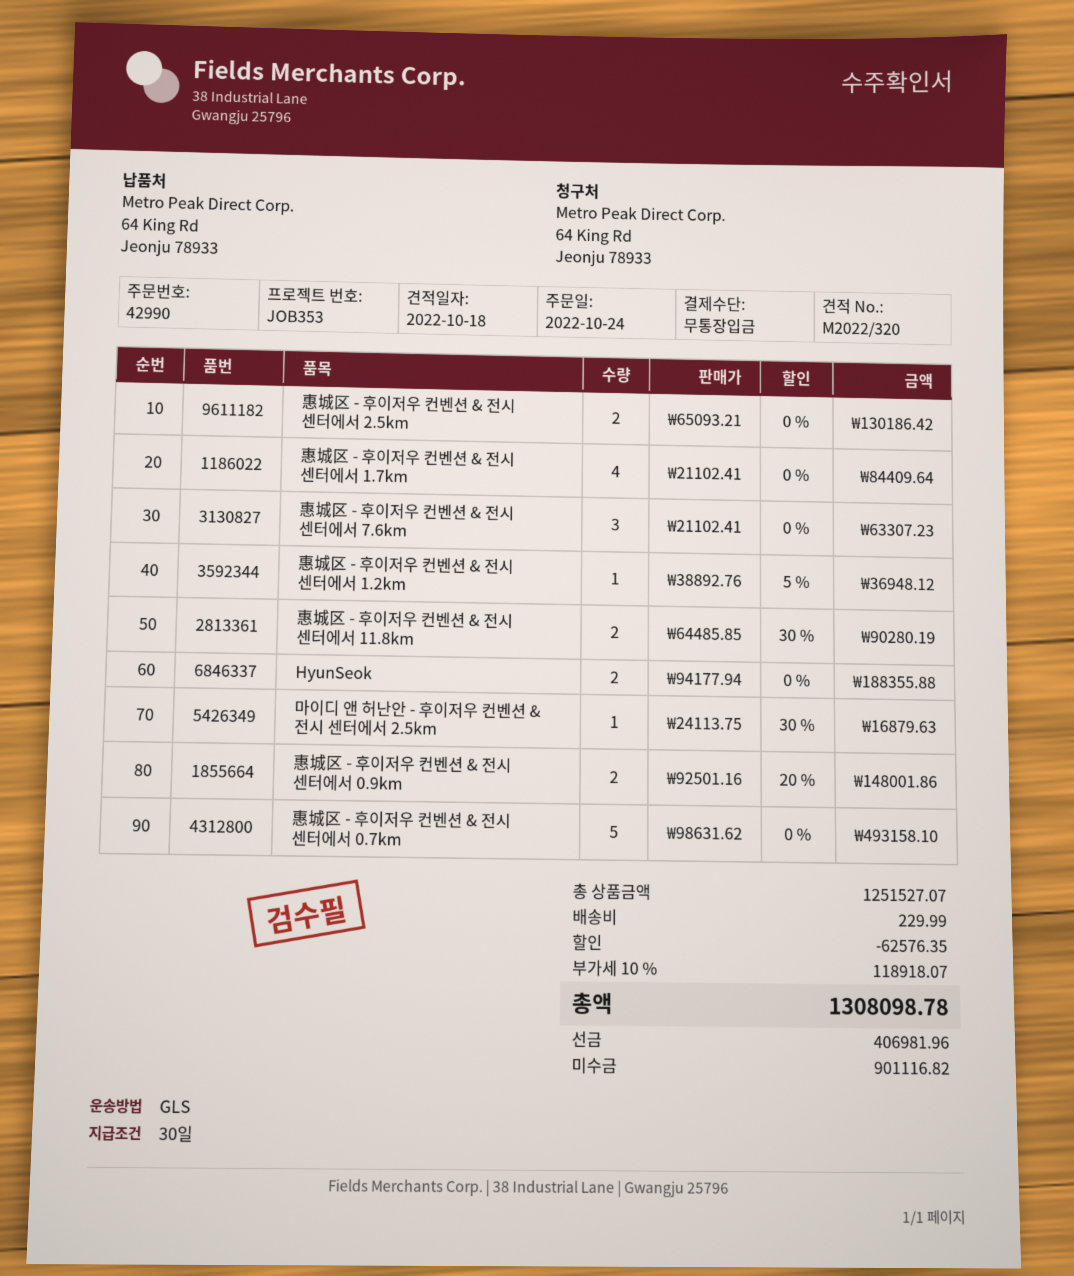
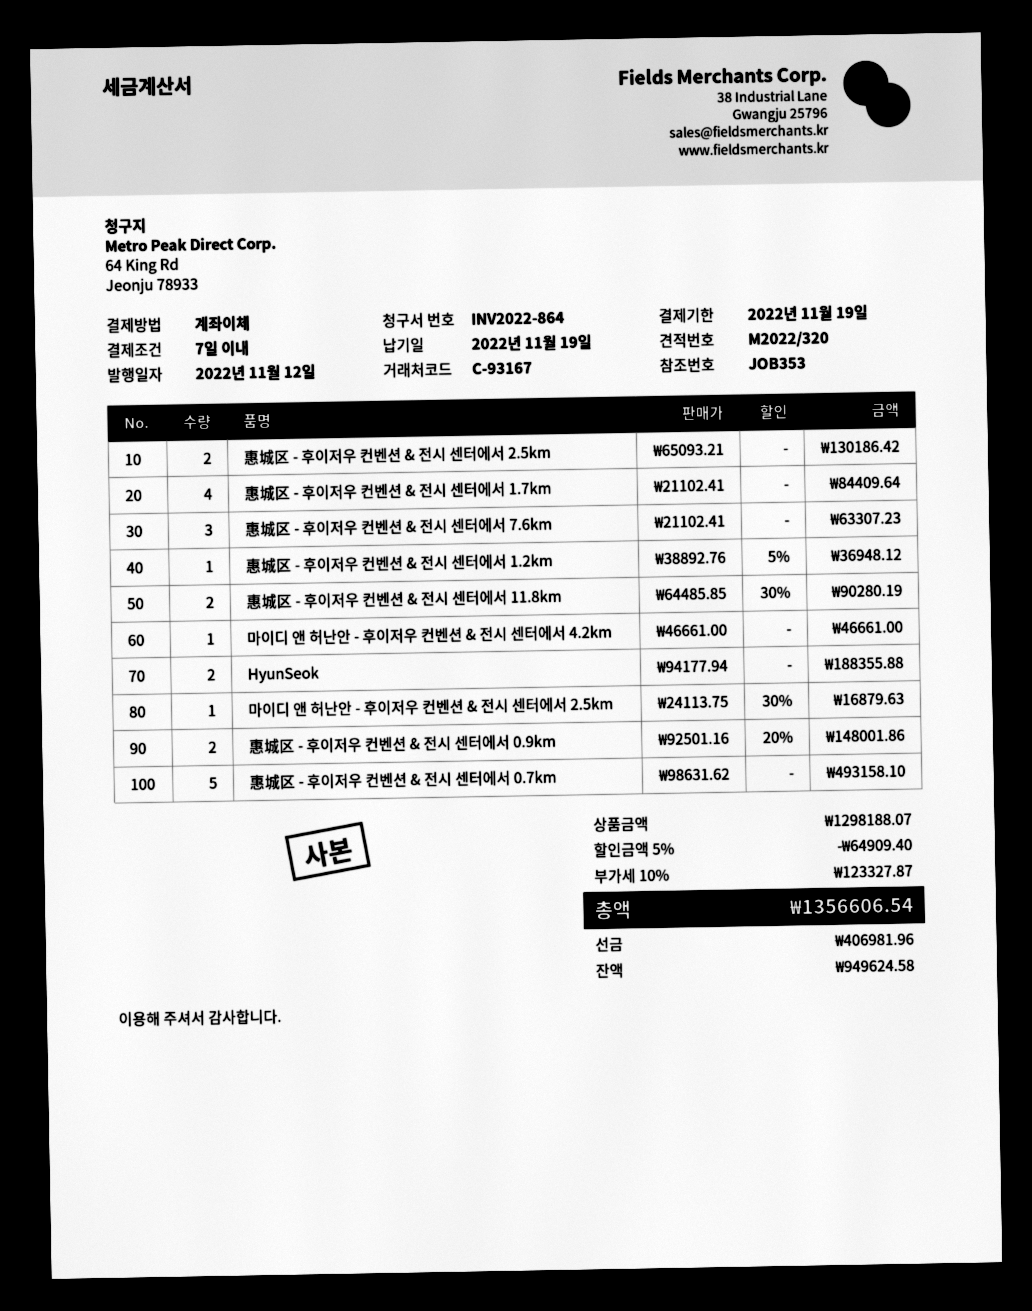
payment terms: 30 days -> 7 days
마이디 앤 허난안 - 후이저우 컨벤션 & 전시 센터에서 4.2km: none -> 1 x 46661.00 = 46661.00
subtotal: 1251527.07 -> 1298188.07
discount: 62576.35 -> 64909.40
shipping: 229.99 -> none
tax: 10% = 118918.07 -> 10% = 123327.87
total: 1308098.78 -> 1356606.54
balance: 901116.82 -> 949624.58

